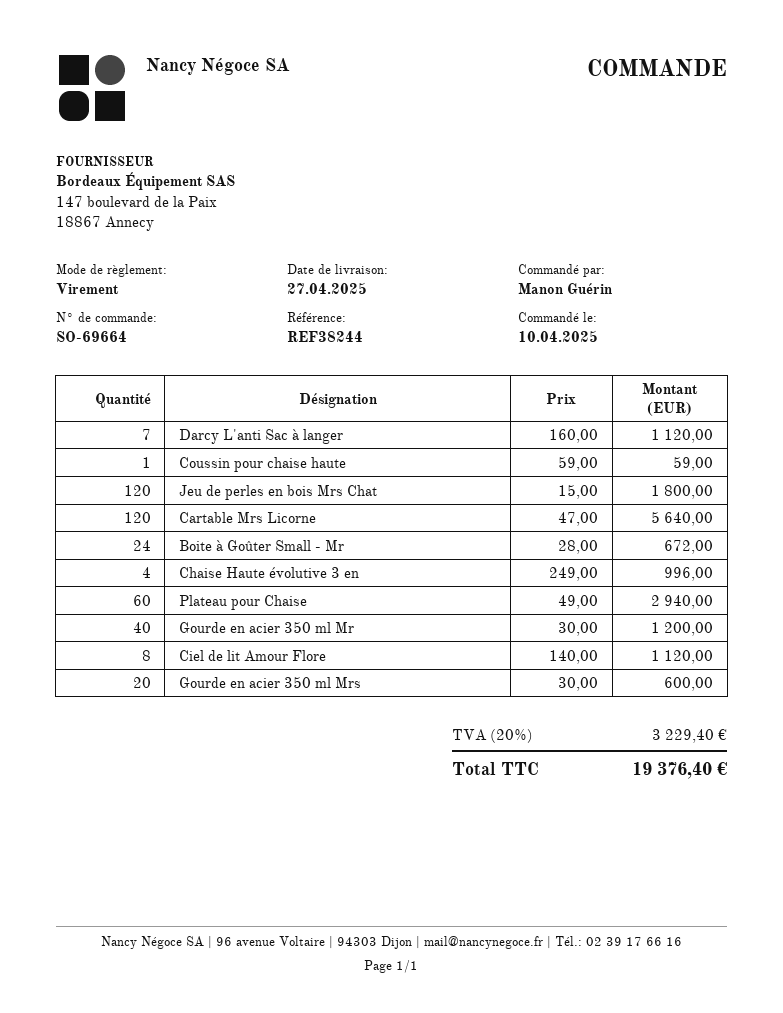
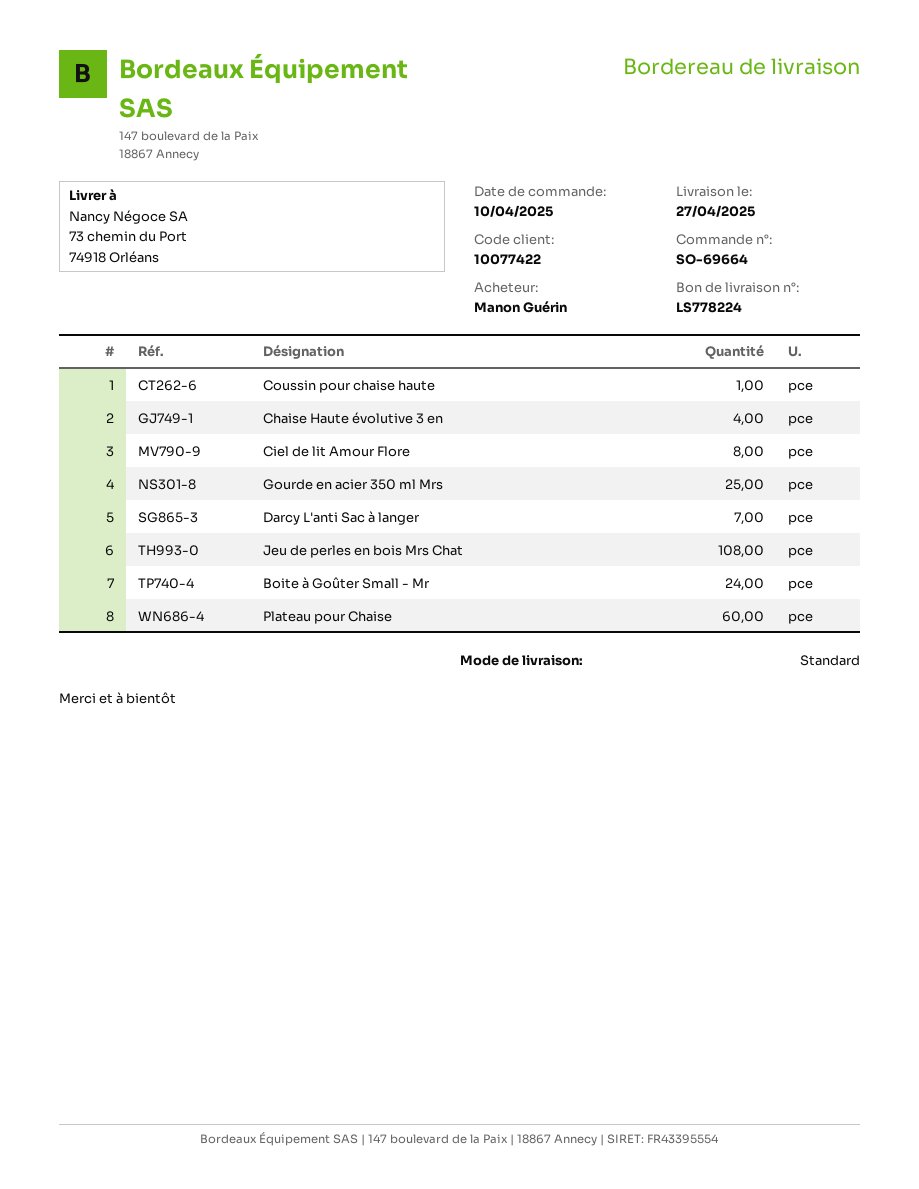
Jeu de perles en bois Mrs Chat: 120 -> 108
Cartable Mrs Licorne: 120 -> none
Gourde en acier 350 ml Mr: 40 -> none
Gourde en acier 350 ml Mrs: 20 -> 25

